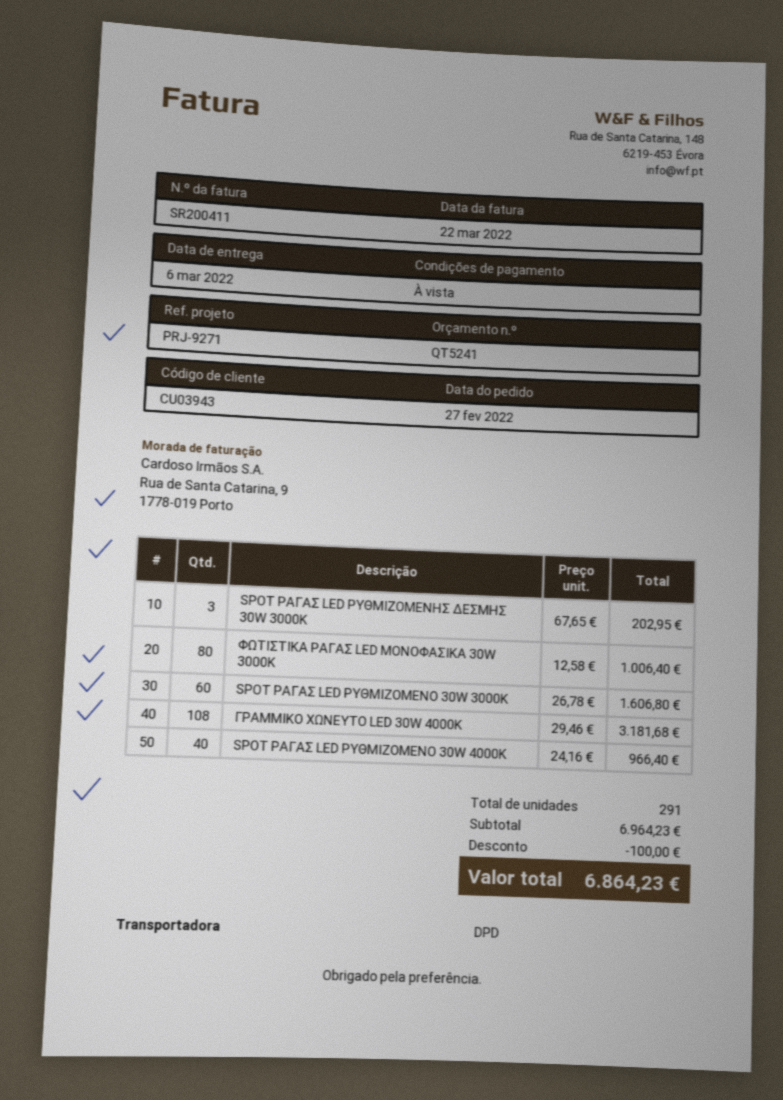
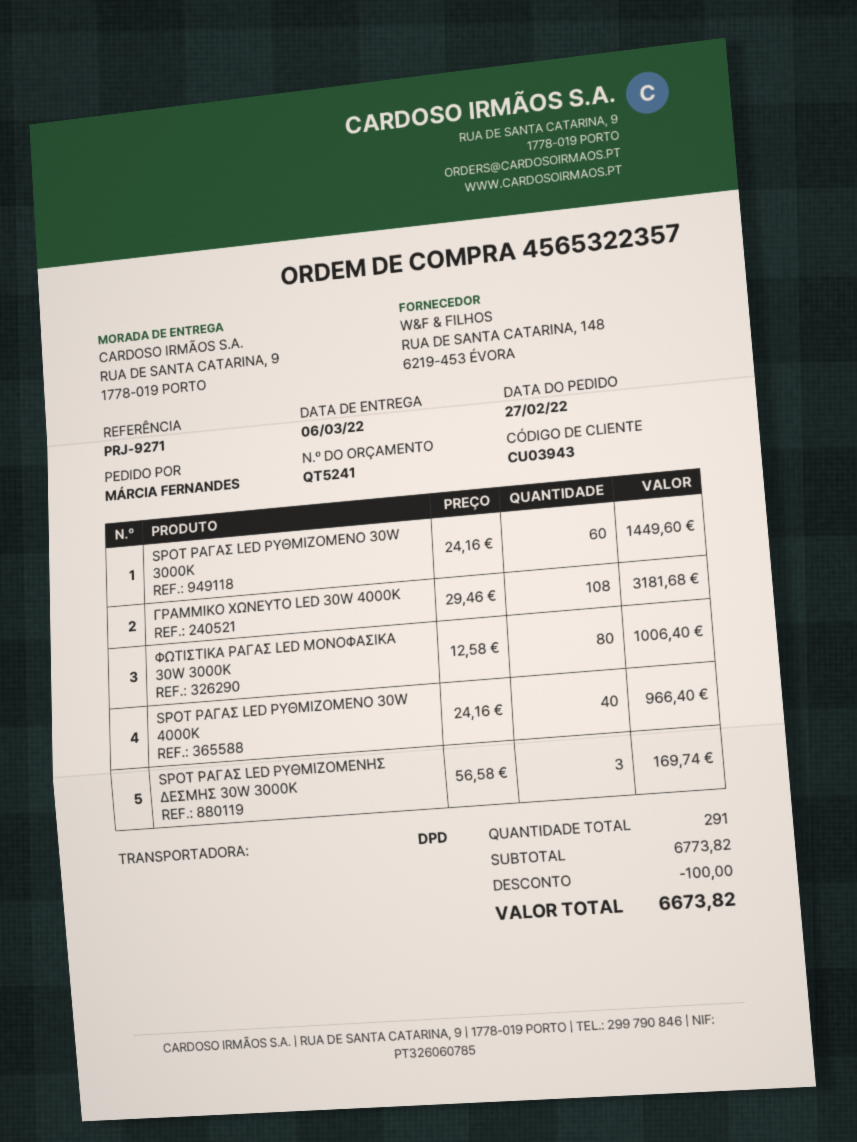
SPOT ΡΑΓΑΣ LED ΡΥΘΜΙΖΟΜΕΝΗΣ ΔΕΣΜΗΣ 30W 3000K: 3 x 67.65 = 202.95 -> 3 x 56.58 = 169.74
SPOT ΡΑΓΑΣ LED ΡΥΘΜΙΖΟΜΕΝΟ 30W 3000K: 60 x 26.78 = 1606.80 -> 60 x 24.16 = 1449.60
subtotal: 6964.23 -> 6773.82
total: 6864.23 -> 6673.82

